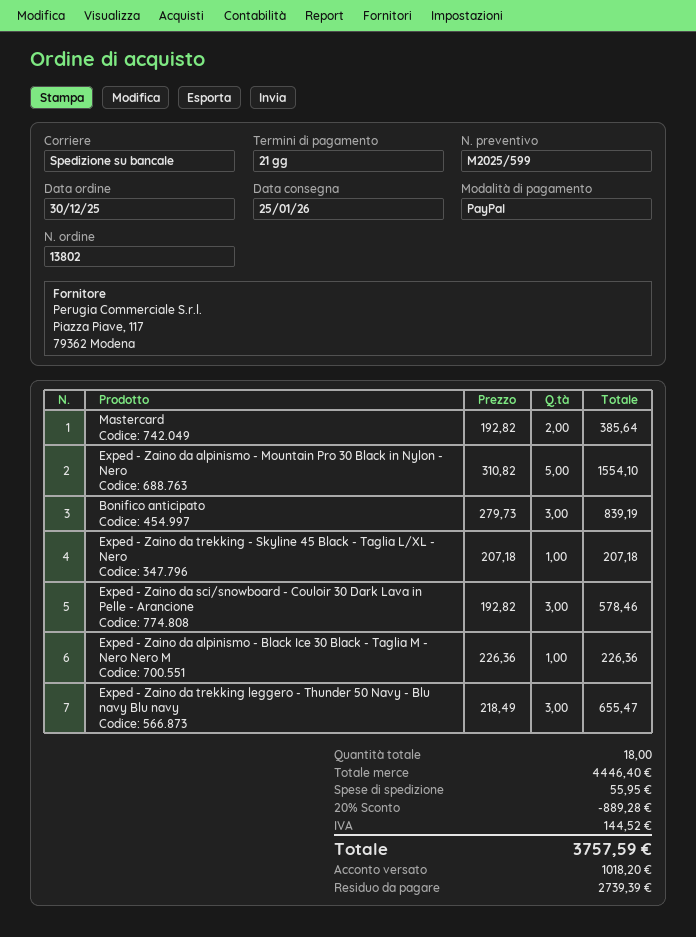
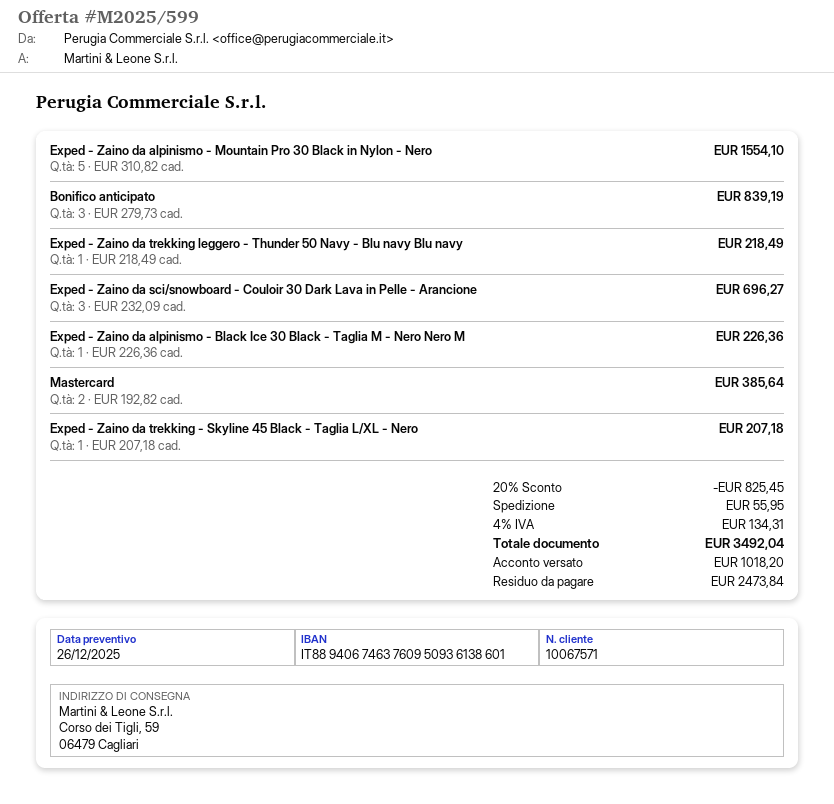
Exped - Zaino da sci/snowboard - Couloir 30 Dark Lava in Pelle - Arancione: 3 x 192.82 = 578.46 -> 3 x 232.09 = 696.27
Exped - Zaino da trekking leggero - Thunder 50 Navy - Blu navy Blu navy: 3 x 218.49 = 655.47 -> 1 x 218.49 = 218.49
discount: 20% = 889.28 -> 20% = 825.45
tax: 144.52 -> 134.31
total: 3757.59 -> 3492.04
balance: 2739.39 -> 2473.84

